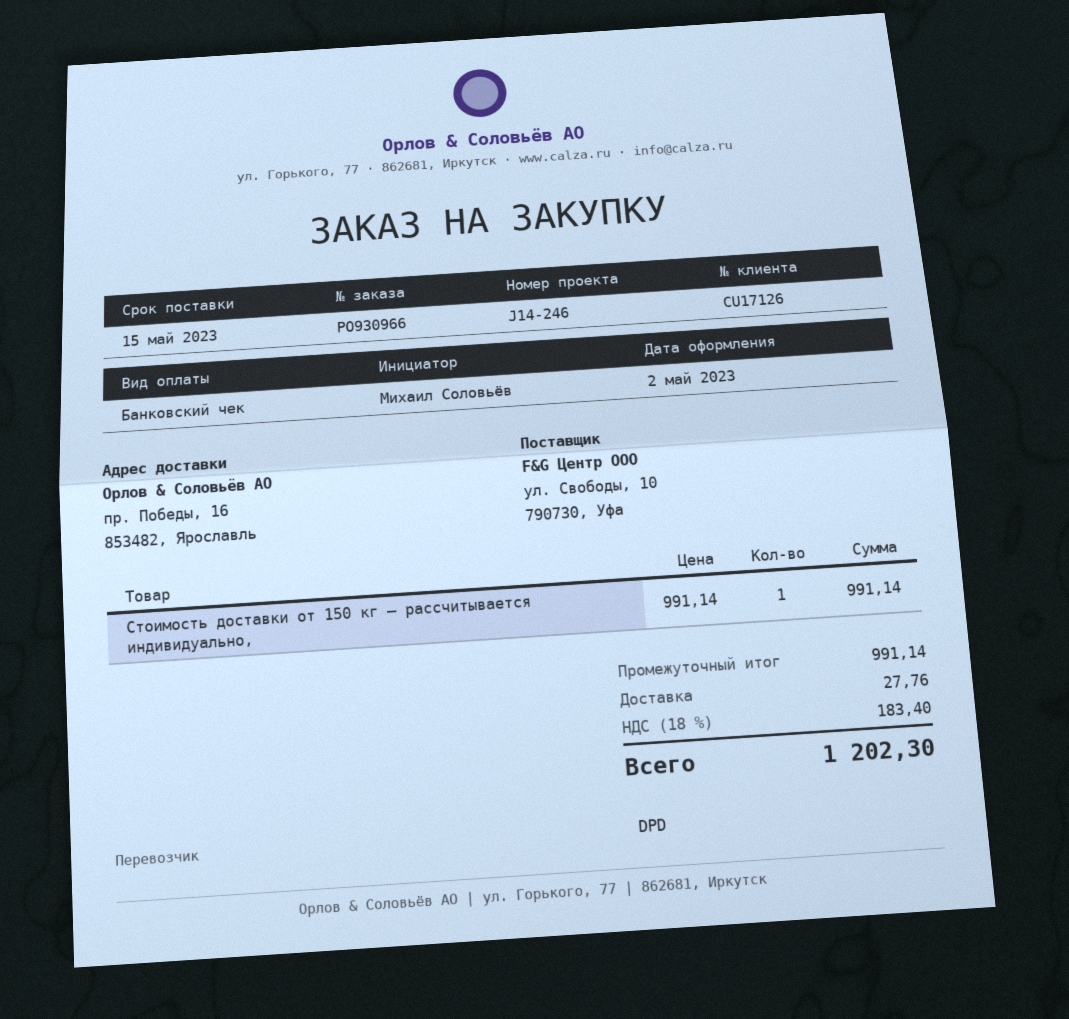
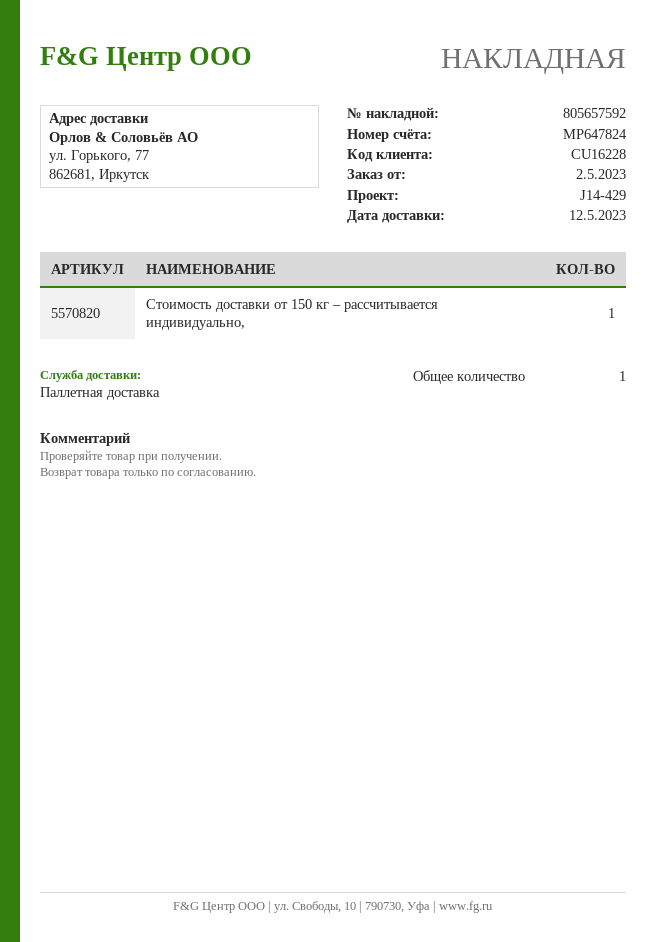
delivery date: 2023-05-15 -> 2023-05-12
customer number: CU17126 -> CU16228
reference: J14-246 -> J14-429
shipping method: DPD -> pallet freight
ship to: пр. Победы, 16, 853482, Ярославль -> ул. Горького, 77, 862681, Иркутск

